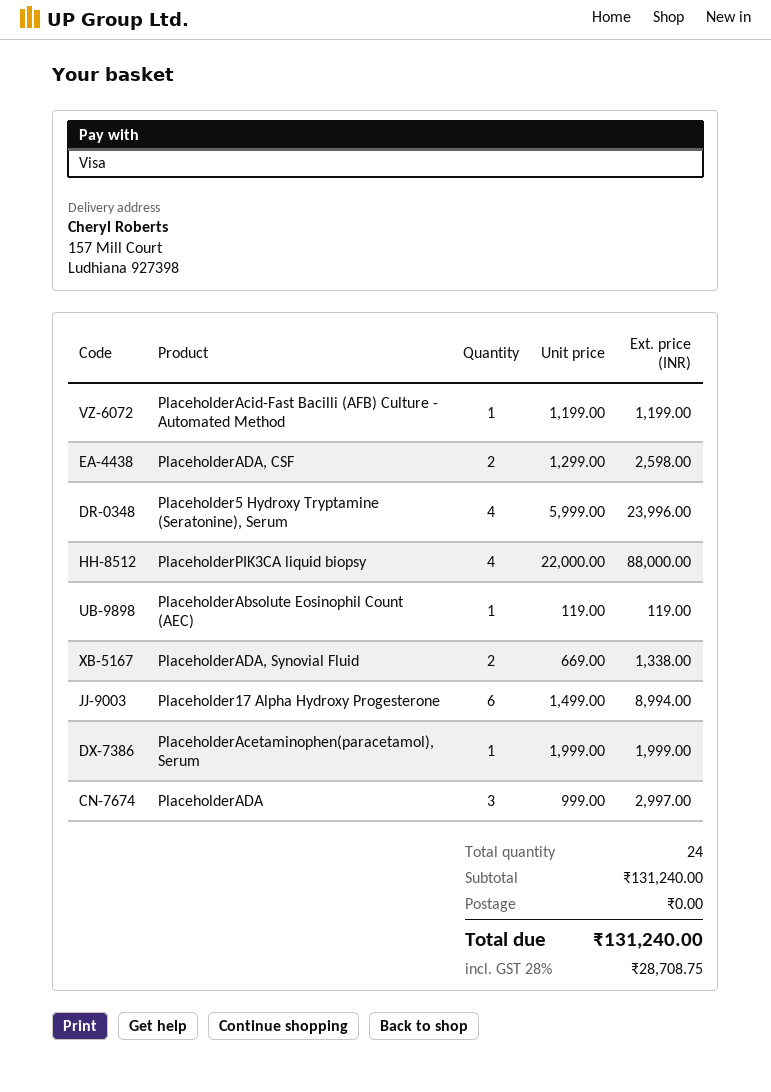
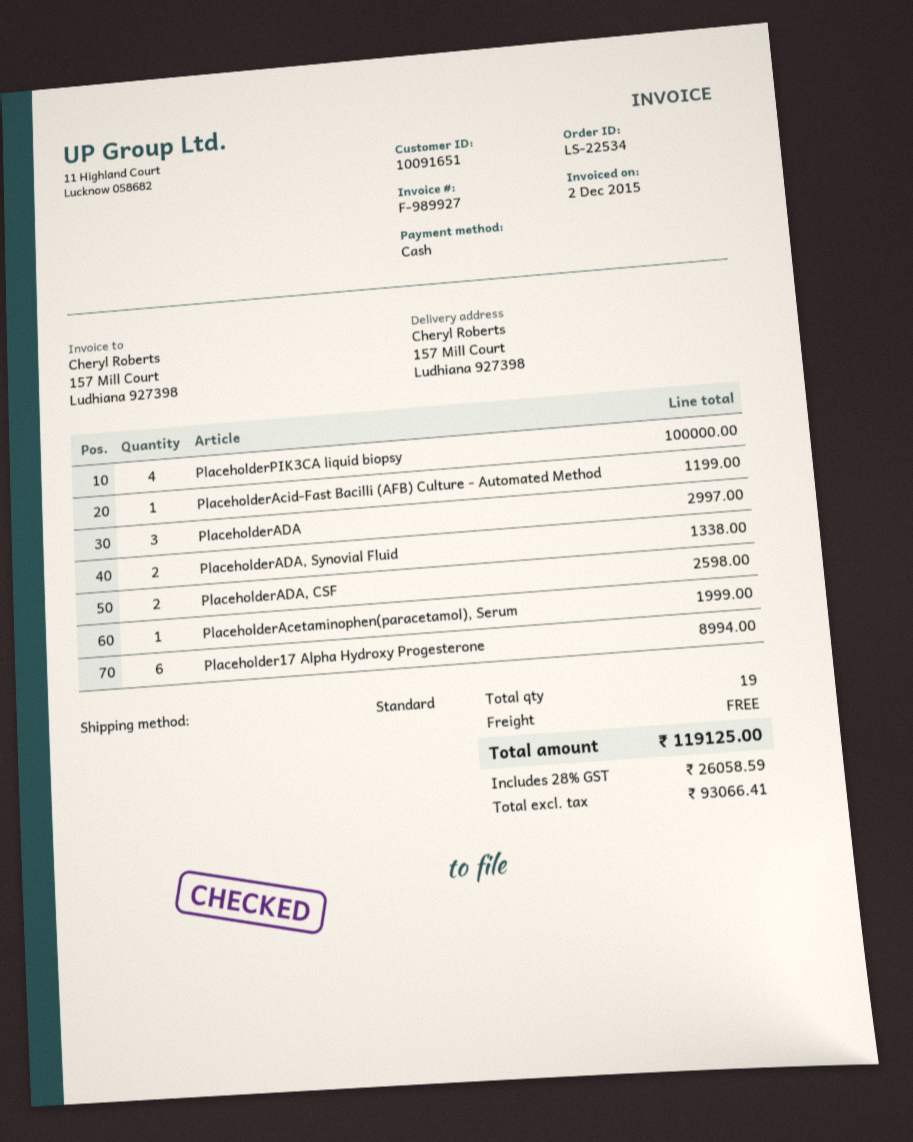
payment method: Visa -> cash
Placeholder5 Hydroxy Tryptamine (Seratonine), Serum: 4 for 23996.00 -> none
PlaceholderPIK3CA liquid biopsy: 4 for 88000.00 -> 4 for 100000.00
PlaceholderAbsolute Eosinophil Count (AEC): 1 for 119.00 -> none
total quantity: 24 -> 19
tax: 28% = 28708.75 -> 28% = 26058.59
total: 131240.00 -> 119125.00

